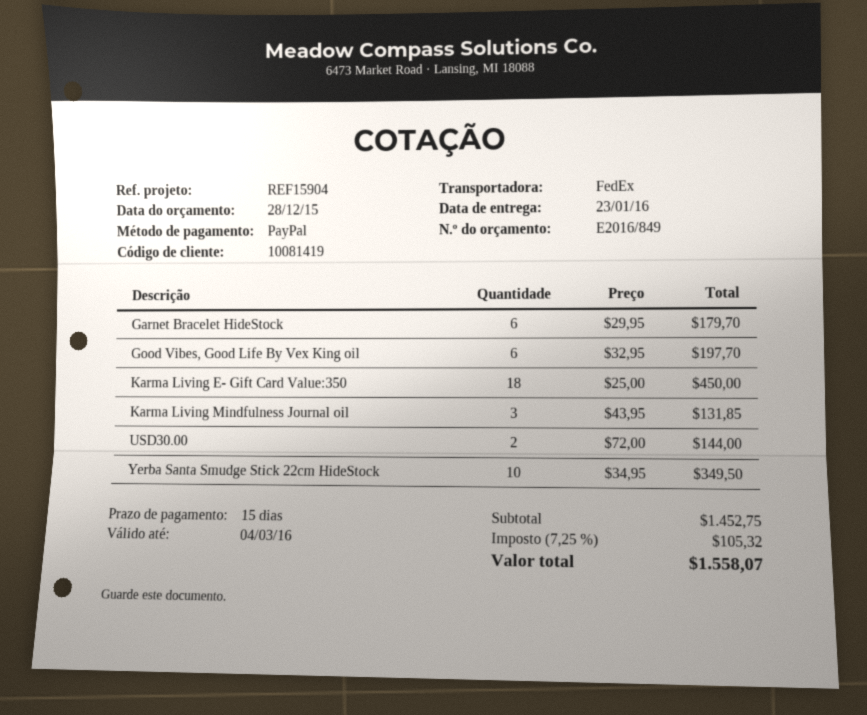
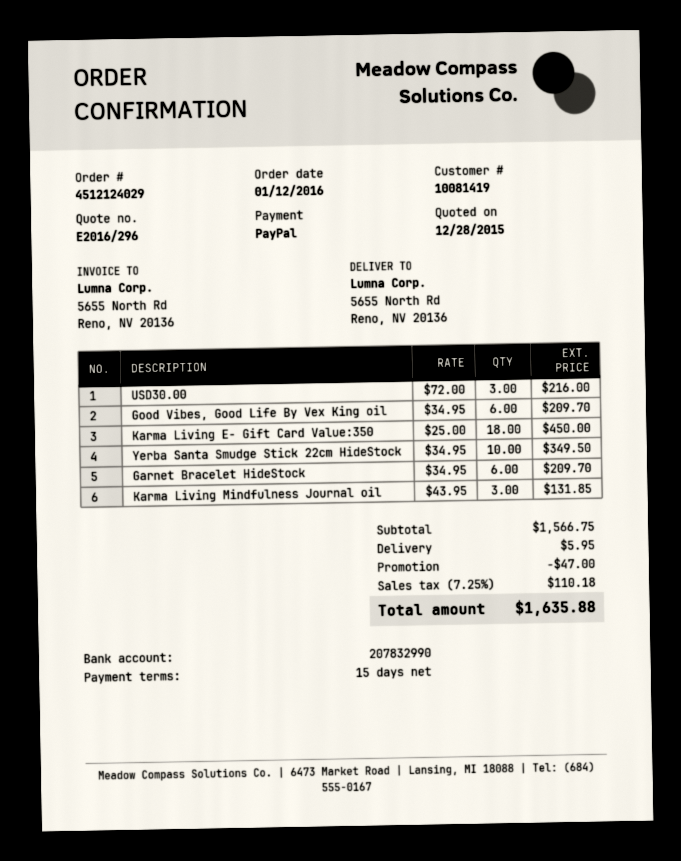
quote number: E2016/849 -> E2016/296
Garnet Bracelet HideStock: 6 x 29.95 = 179.70 -> 6 x 34.95 = 209.70
Good Vibes, Good Life By Vex King oil: 6 x 32.95 = 197.70 -> 6 x 34.95 = 209.70
USD30.00: 2 x 72.00 = 144.00 -> 3 x 72.00 = 216.00
subtotal: 1452.75 -> 1566.75
discount: none -> 47.00
shipping: none -> 5.95
tax: 7.25% = 105.32 -> 7.25% = 110.18
total: 1558.07 -> 1635.88

